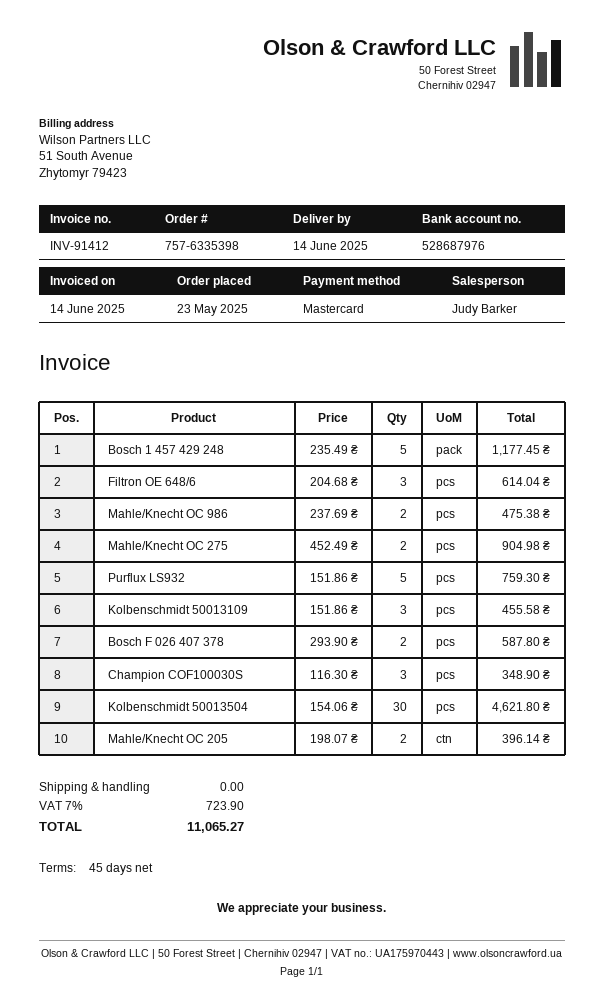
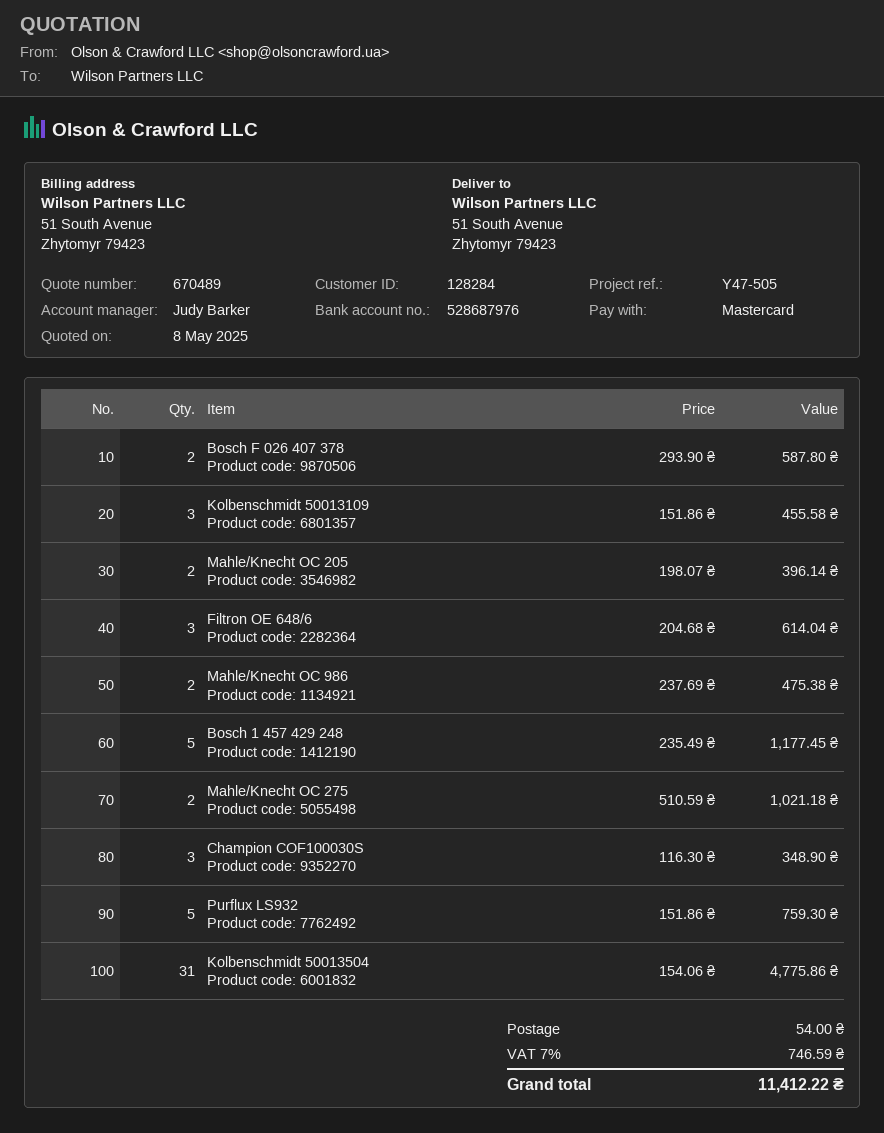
Mahle/Knecht OC 275: 2 x 452.49 = 904.98 -> 2 x 510.59 = 1021.18
Kolbenschmidt 50013504: 30 x 154.06 = 4621.80 -> 31 x 154.06 = 4775.86
shipping: 0.00 -> 54.00
tax: 7% = 723.90 -> 7% = 746.59
total: 11065.27 -> 11412.22

